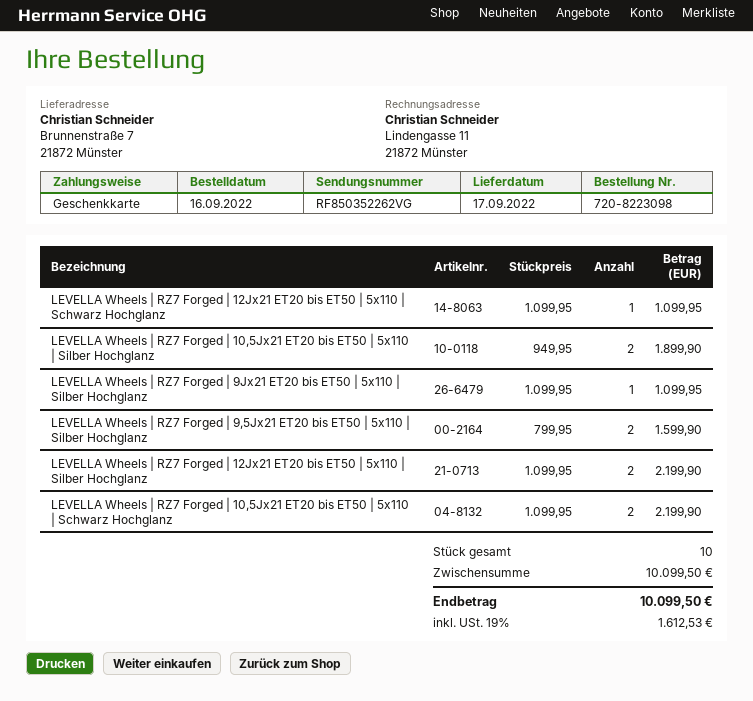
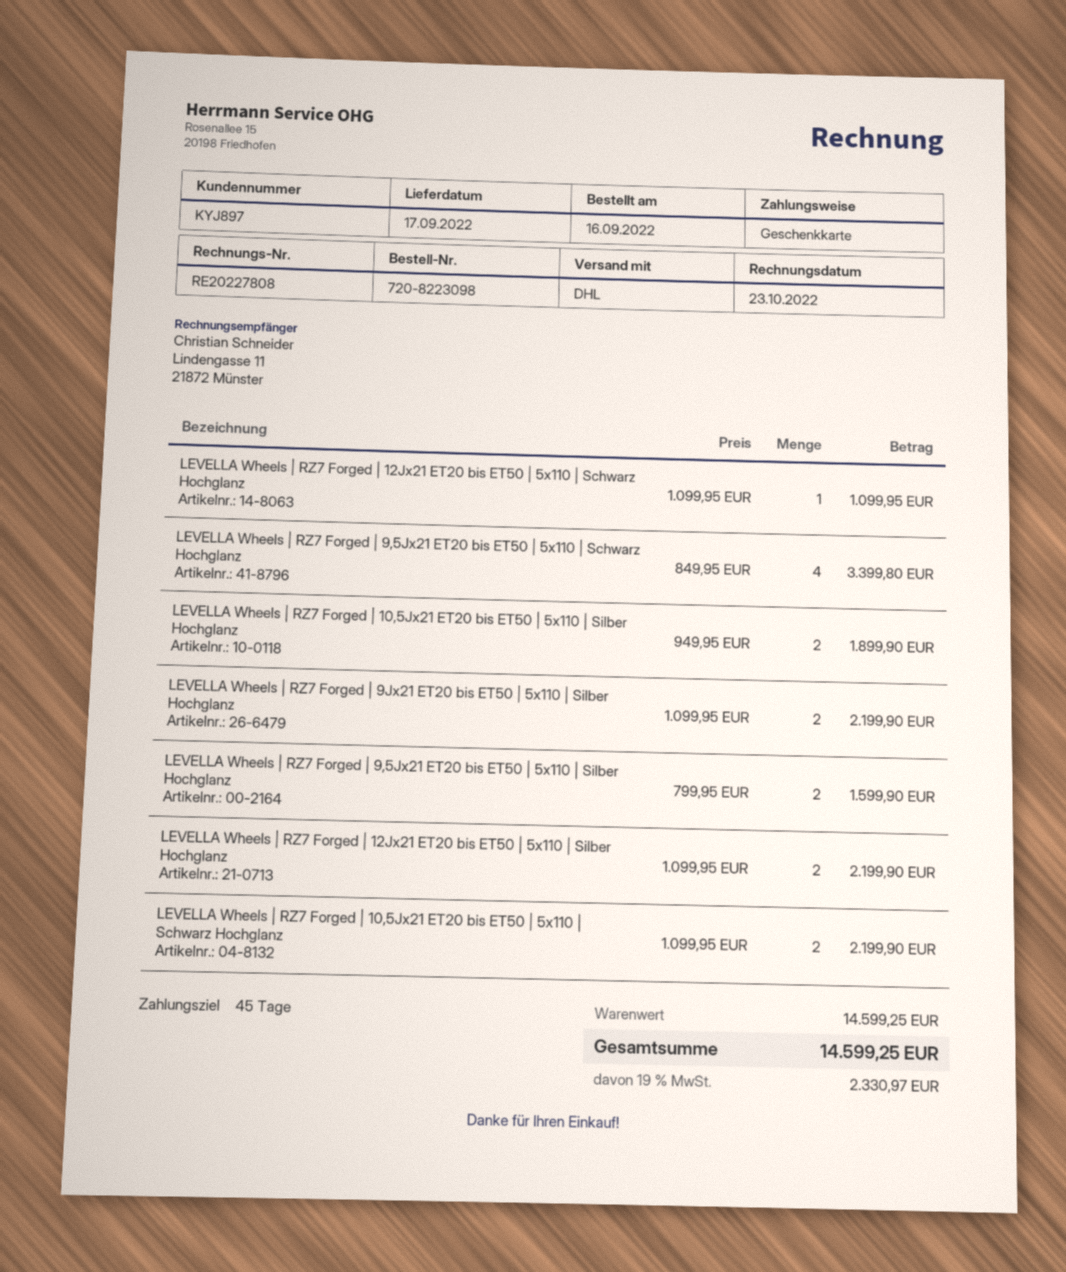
LEVELLA Wheels | RZ7 Forged | 9Jx21 ET20 bis ET50 | 5x110 | Silber Hochglanz: 1 x 1099.95 = 1099.95 -> 2 x 1099.95 = 2199.90
LEVELLA Wheels | RZ7 Forged | 9,5Jx21 ET20 bis ET50 | 5x110 | Schwarz Hochglanz: none -> 4 x 849.95 = 3399.80
subtotal: 10099.50 -> 14599.25
tax: 19% = 1612.53 -> 19% = 2330.97
total: 10099.50 -> 14599.25

